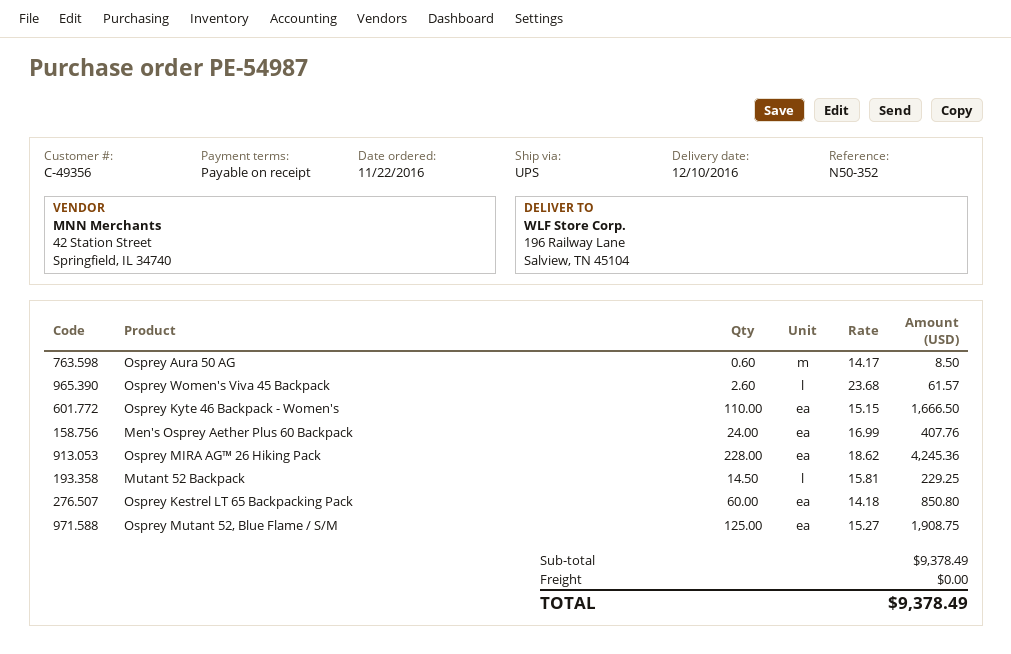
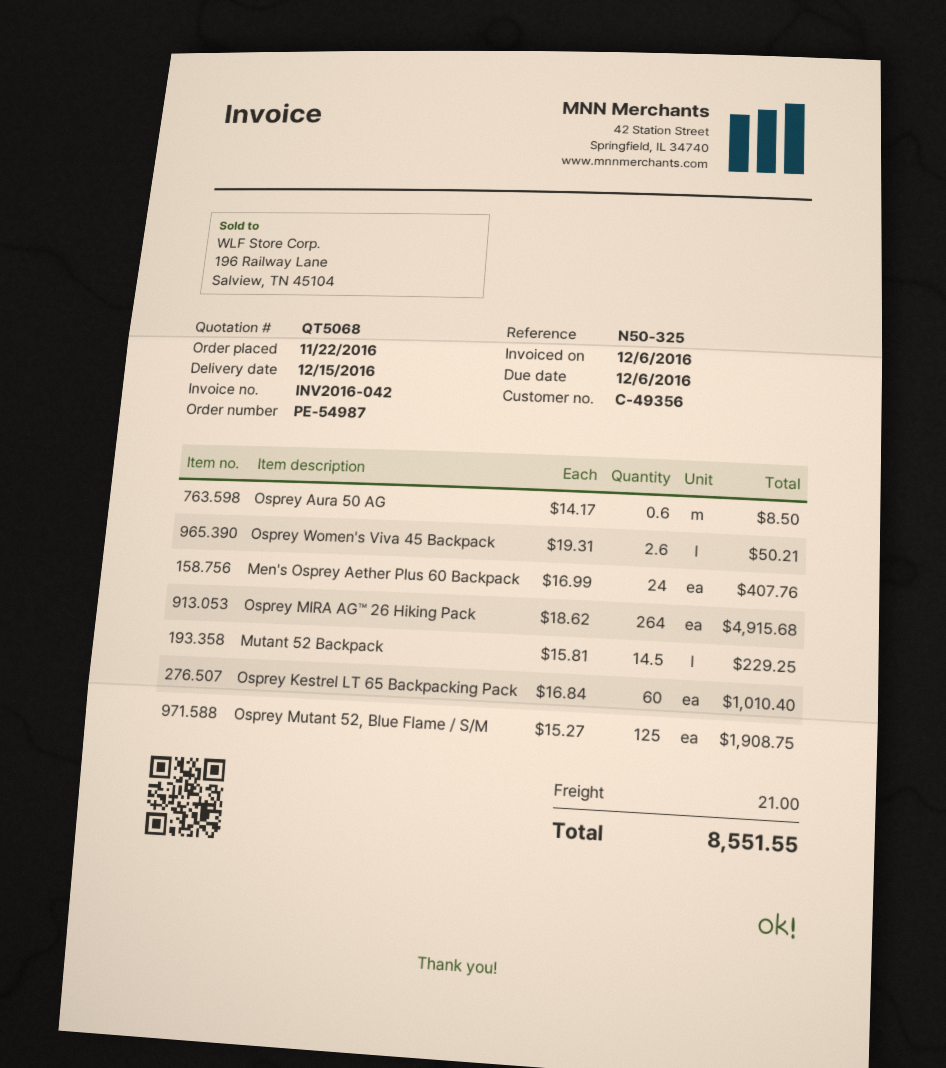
delivery date: 2016-12-10 -> 2016-12-15
reference: N50-352 -> N50-325
Osprey Women's Viva 45 Backpack: 2.6 x 23.68 = 61.57 -> 2.6 x 19.31 = 50.21
Osprey Kyte 46 Backpack - Women's: 110 x 15.15 = 1666.50 -> none
Osprey MIRA AG™ 26 Hiking Pack: 228 x 18.62 = 4245.36 -> 264 x 18.62 = 4915.68
Osprey Kestrel LT 65 Backpacking Pack: 60 x 14.18 = 850.80 -> 60 x 16.84 = 1010.40
shipping: 0.00 -> 21.00
total: 9378.49 -> 8551.55

